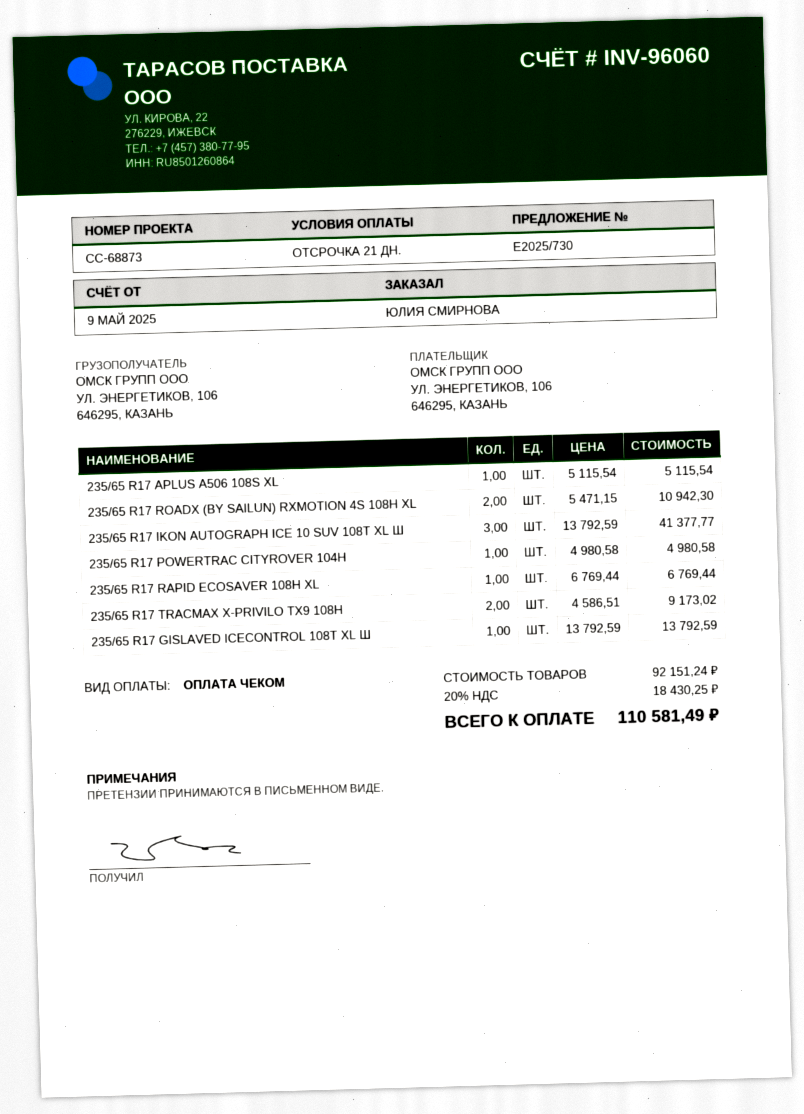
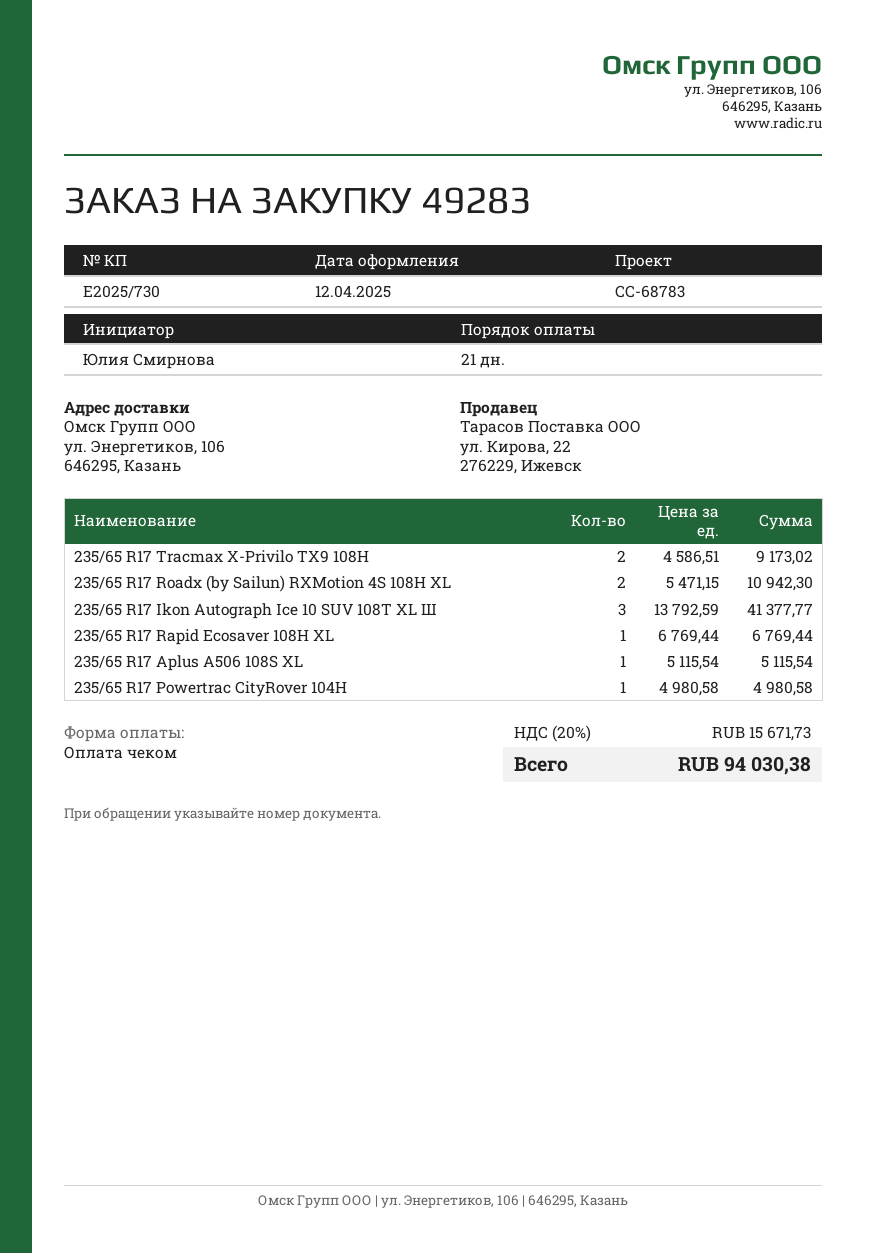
reference: CC-68873 -> CC-68783
235/65 R17 GISLAVED ICECONTROL 108T XL Ш: 1 x 13792.59 = 13792.59 -> none
tax: 20% = 18430.25 -> 20% = 15671.73
total: 110581.49 -> 94030.38

